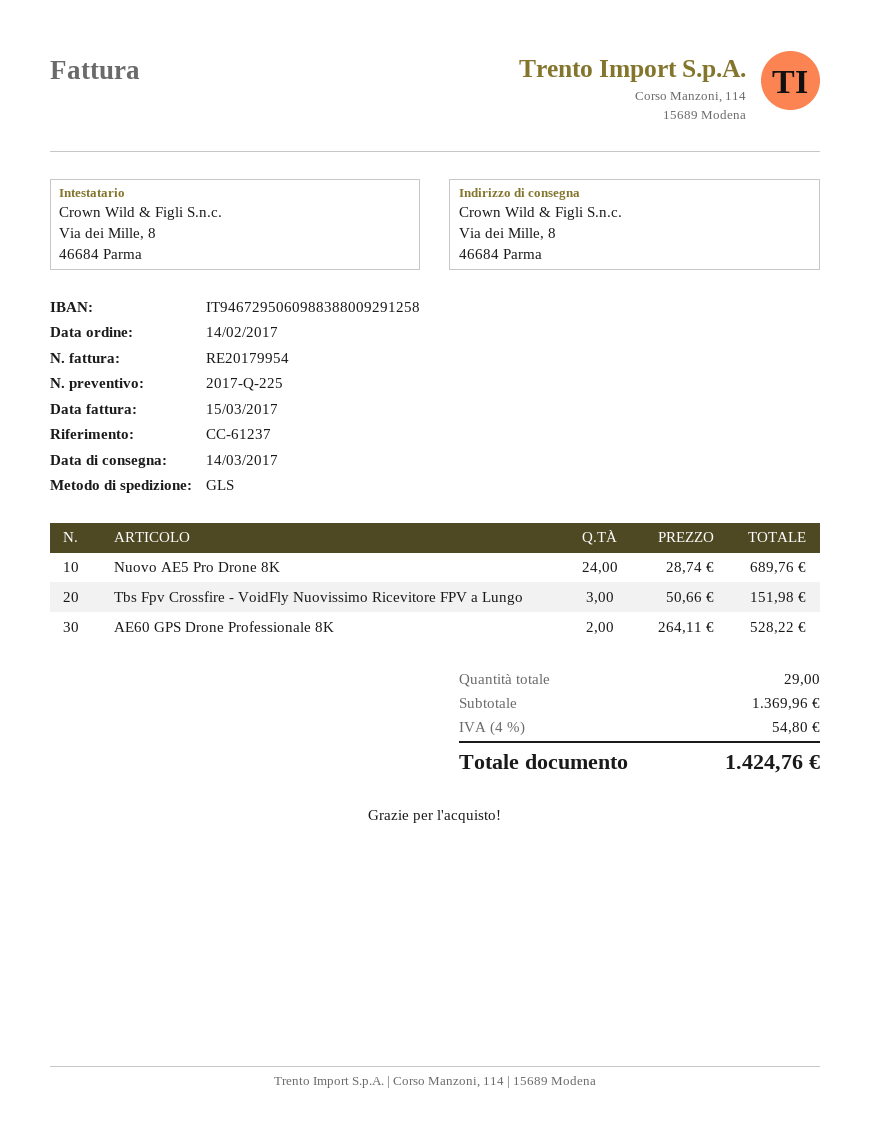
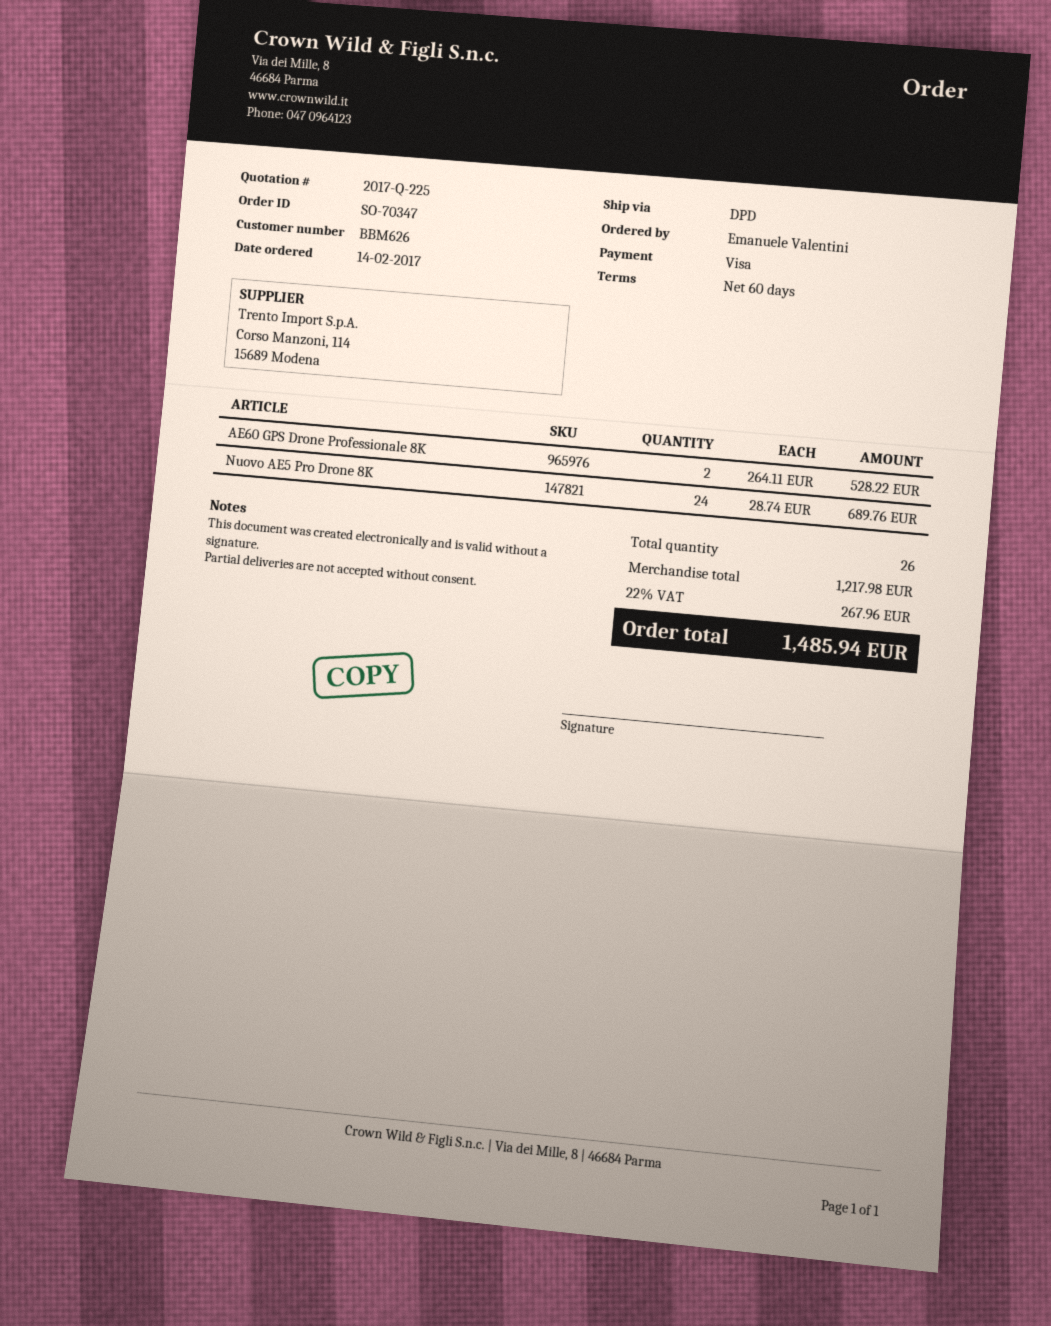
shipping method: GLS -> DPD
Tbs Fpv Crossfire - VoidFly Nuovissimo Ricevitore FPV a Lungo: 3 x 50.66 = 151.98 -> none
total quantity: 29 -> 26
subtotal: 1369.96 -> 1217.98
tax: 4% = 54.80 -> 22% = 267.96
total: 1424.76 -> 1485.94

